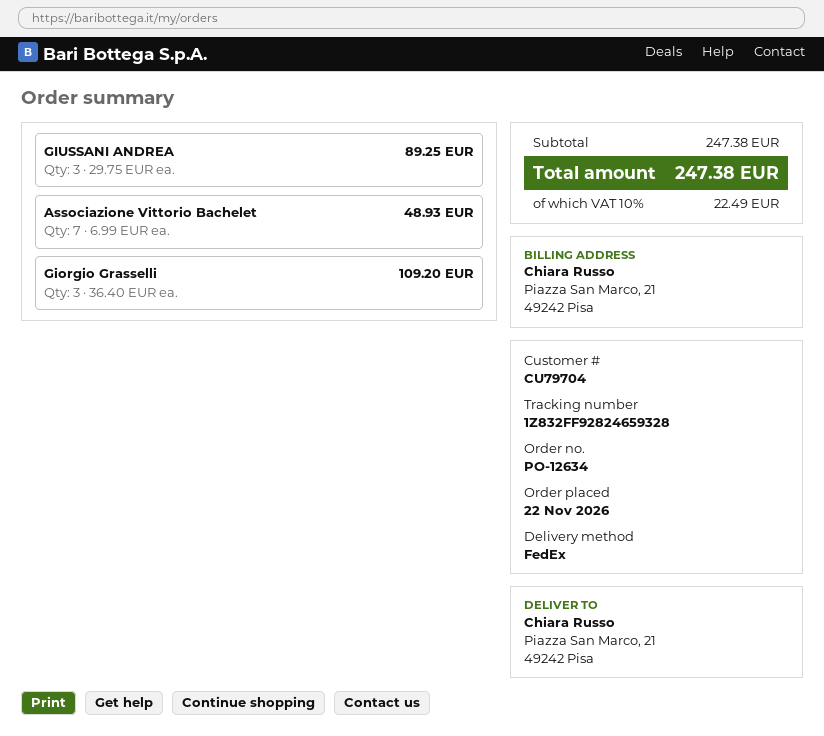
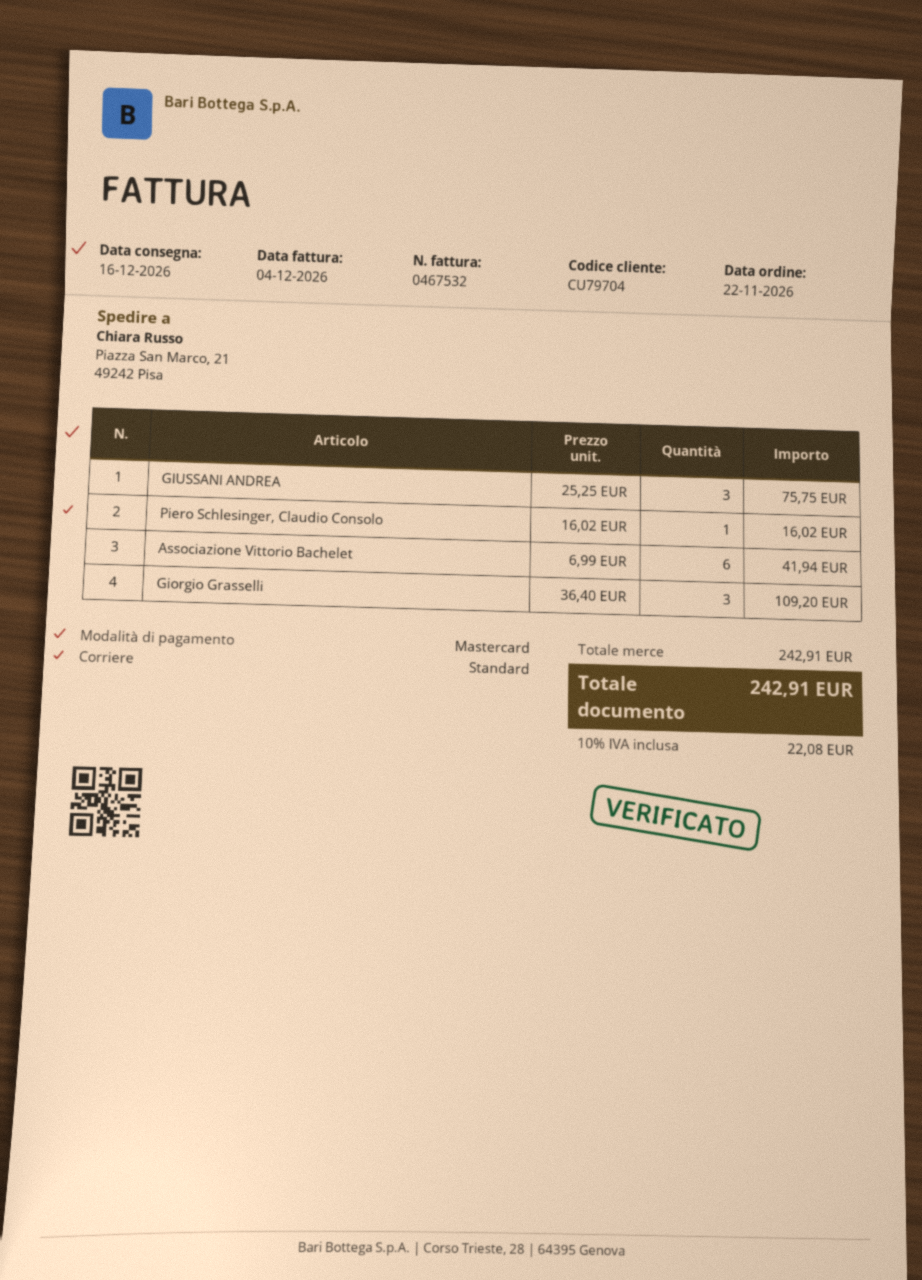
shipping method: FedEx -> standard
GIUSSANI ANDREA: 3 x 29.75 = 89.25 -> 3 x 25.25 = 75.75
Associazione Vittorio Bachelet: 7 x 6.99 = 48.93 -> 6 x 6.99 = 41.94
Piero Schlesinger, Claudio Consolo: none -> 1 x 16.02 = 16.02
subtotal: 247.38 -> 242.91
tax: 10% = 22.49 -> 10% = 22.08
total: 247.38 -> 242.91

